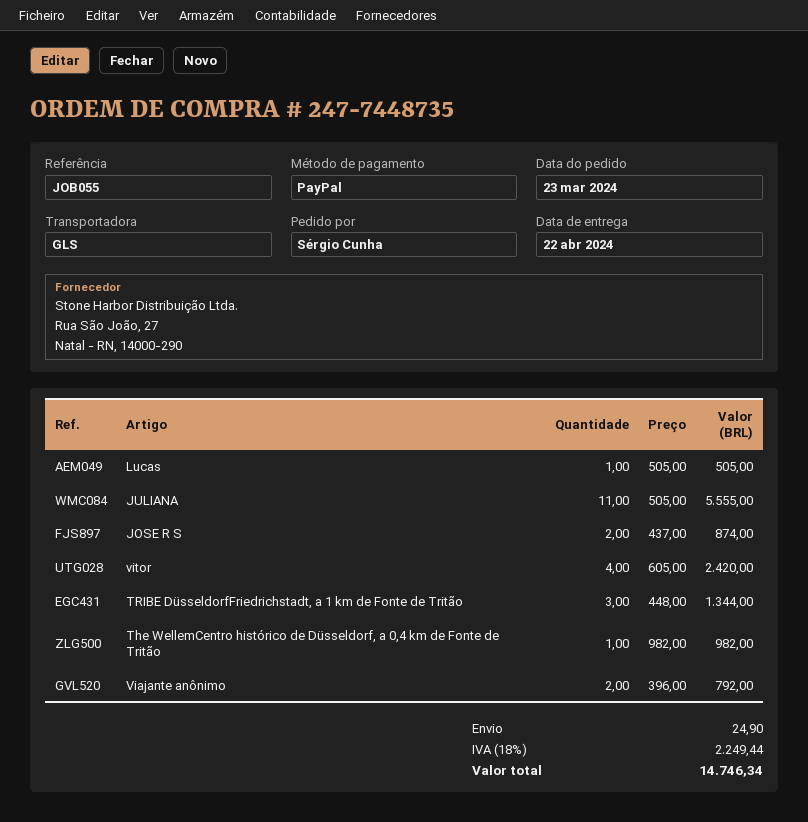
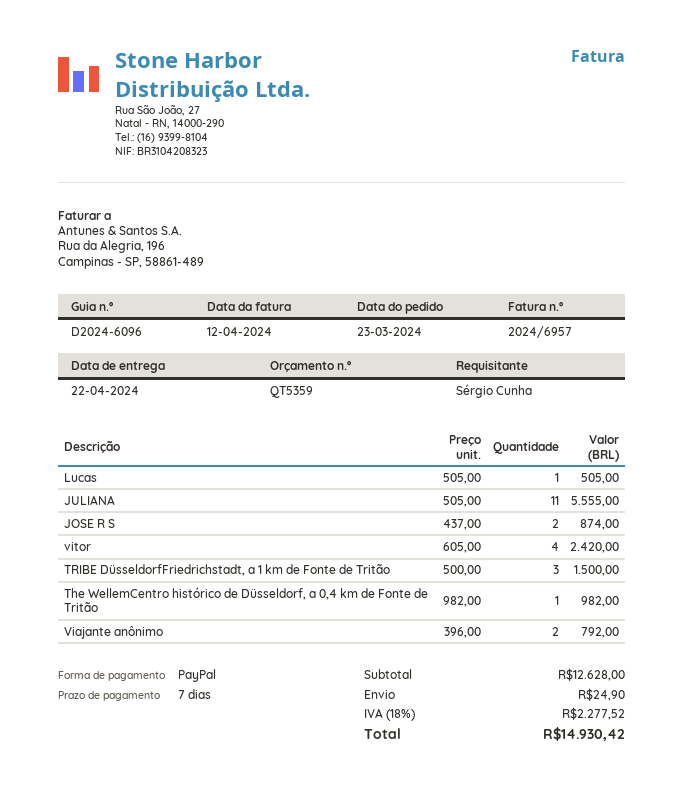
TRIBE DüsseldorfFriedrichstadt, a 1 km de Fonte de Tritão: 3 x 448.00 = 1344.00 -> 3 x 500.00 = 1500.00
tax: 18% = 2249.44 -> 18% = 2277.52
total: 14746.34 -> 14930.42

